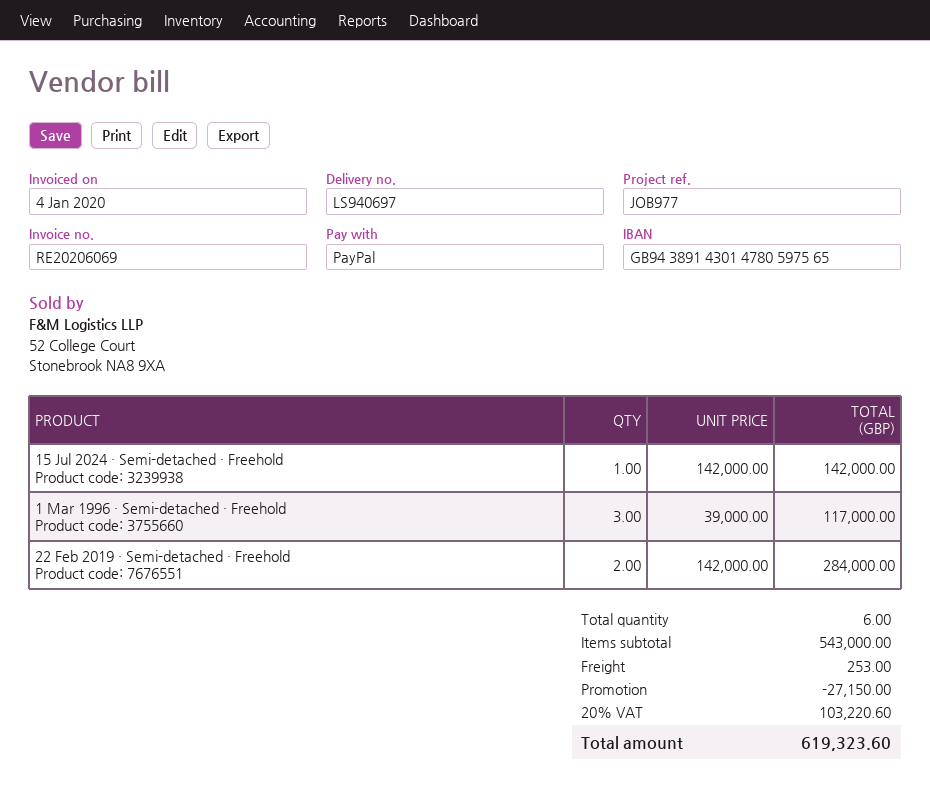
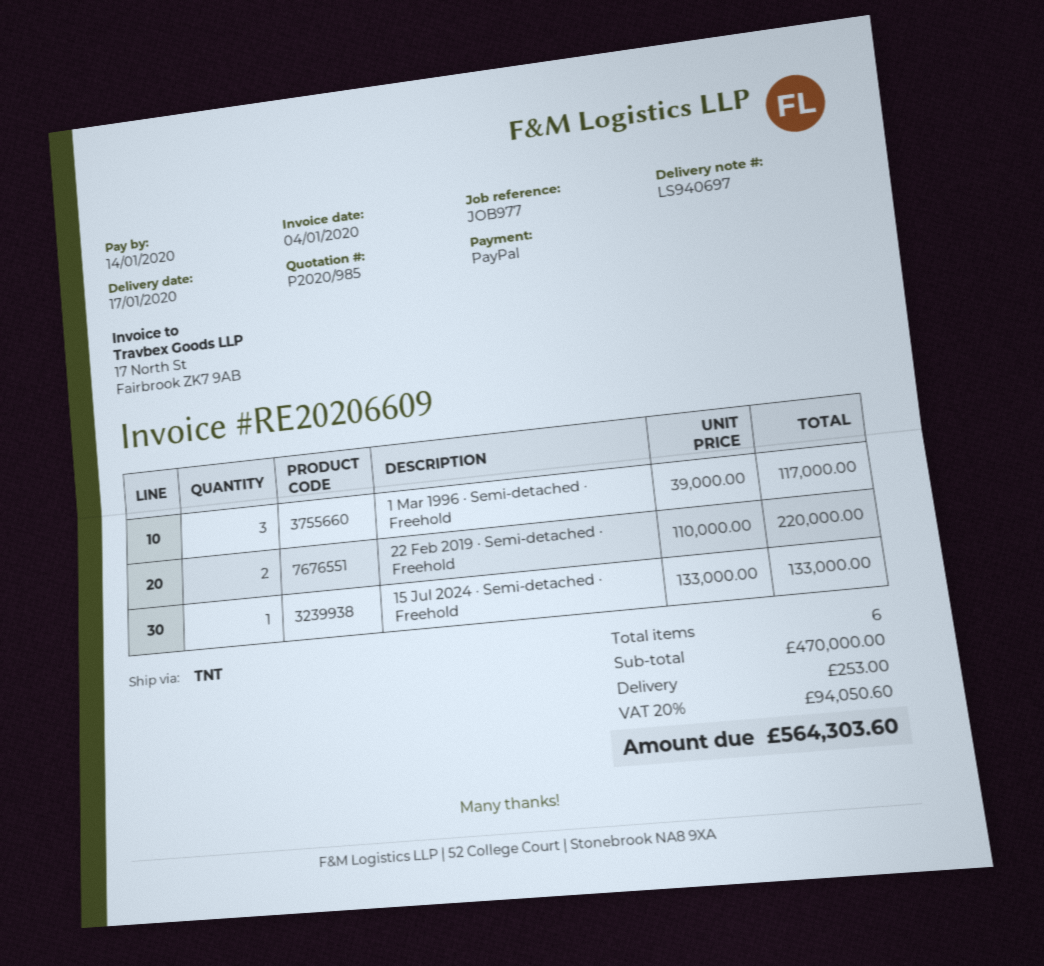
invoice number: RE20206069 -> RE20206609
15 Jul 2024 · Semi-detached · Freehold: 1 x 142000.00 = 142000.00 -> 1 x 133000.00 = 133000.00
22 Feb 2019 · Semi-detached · Freehold: 2 x 142000.00 = 284000.00 -> 2 x 110000.00 = 220000.00
subtotal: 543000.00 -> 470000.00
discount: 27150.00 -> none
tax: 20% = 103220.60 -> 20% = 94050.60
total: 619323.60 -> 564303.60

